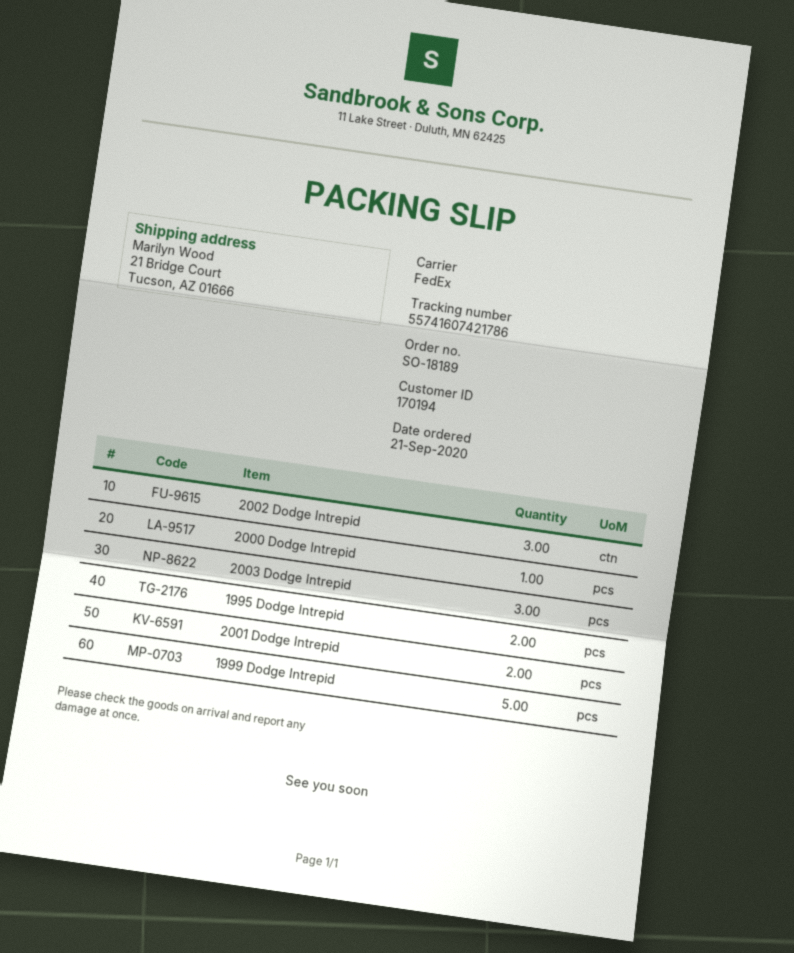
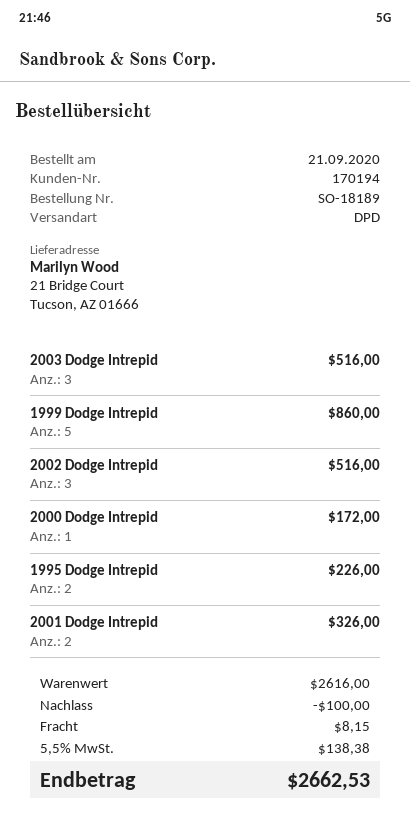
shipping method: FedEx -> DPD

